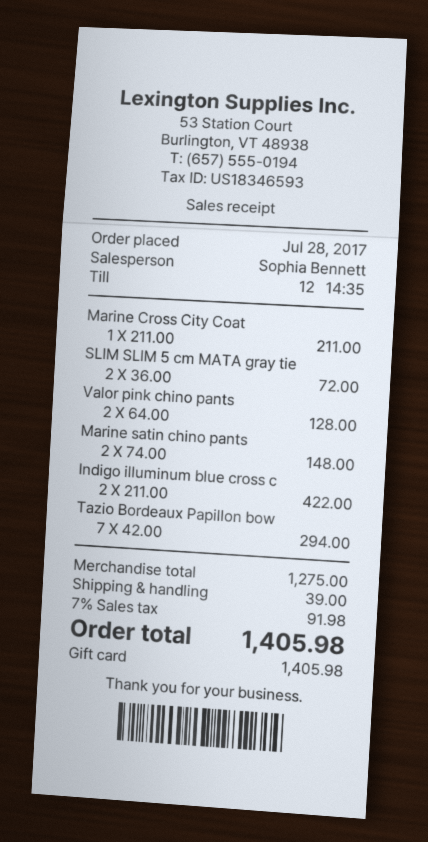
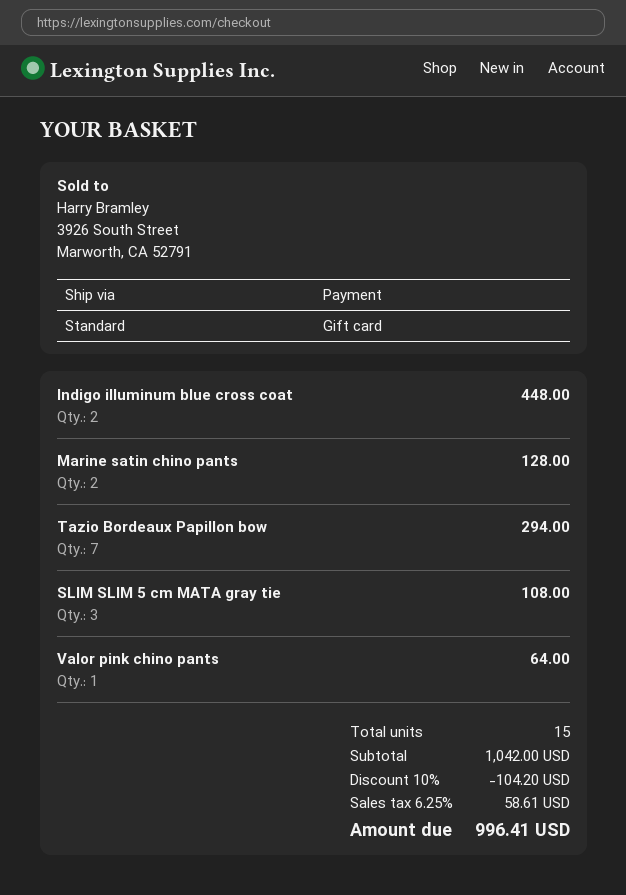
Marine Cross City Coat: 1 for 211.00 -> none
SLIM SLIM 5 cm MATA gray tie: 2 for 72.00 -> 3 for 108.00
Valor pink chino pants: 2 for 128.00 -> 1 for 64.00
Marine satin chino pants: 2 for 148.00 -> 2 for 128.00
Indigo illuminum blue cross c: 2 for 422.00 -> 2 for 448.00
subtotal: 1275.00 -> 1042.00
discount: none -> 10% = 104.20
shipping: 39.00 -> none
tax: 7% = 91.98 -> 6.25% = 58.61
total: 1405.98 -> 996.41

